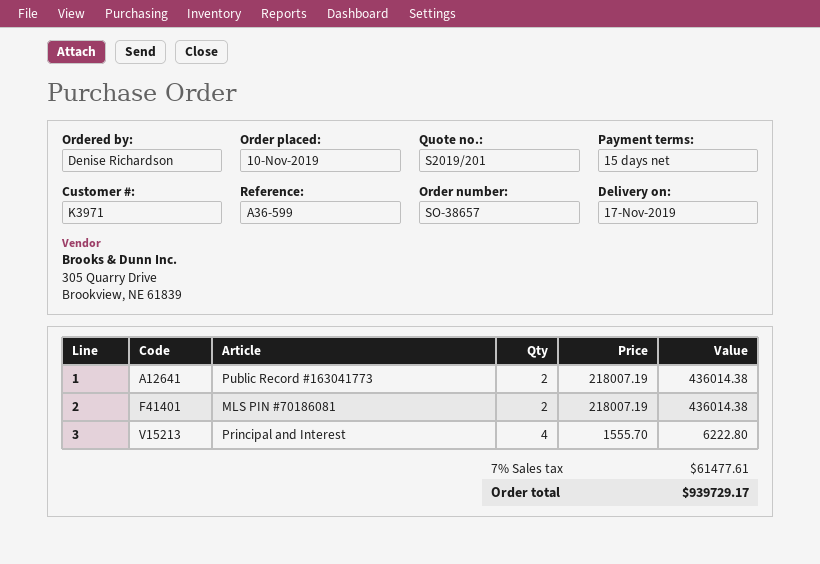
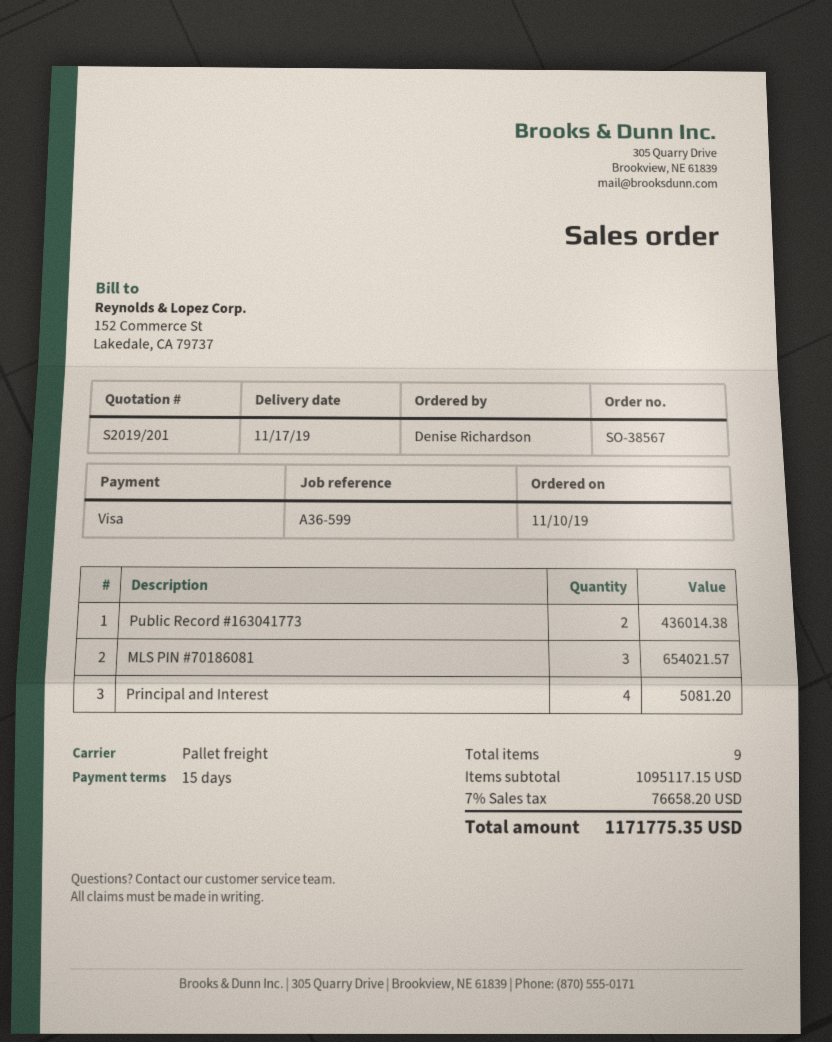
order number: SO-38657 -> SO-38567
MLS PIN #70186081: 2 for 436014.38 -> 3 for 654021.57
Principal and Interest: 4 for 6222.80 -> 4 for 5081.20
tax: 7% = 61477.61 -> 7% = 76658.20
total: 939729.17 -> 1171775.35

